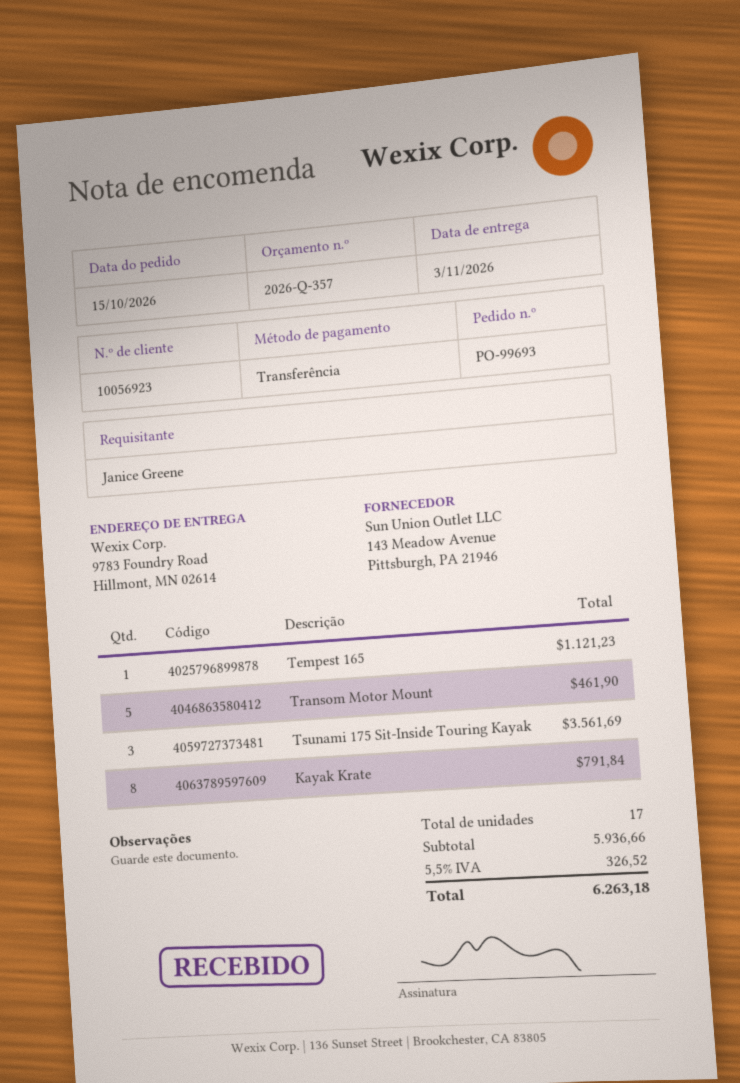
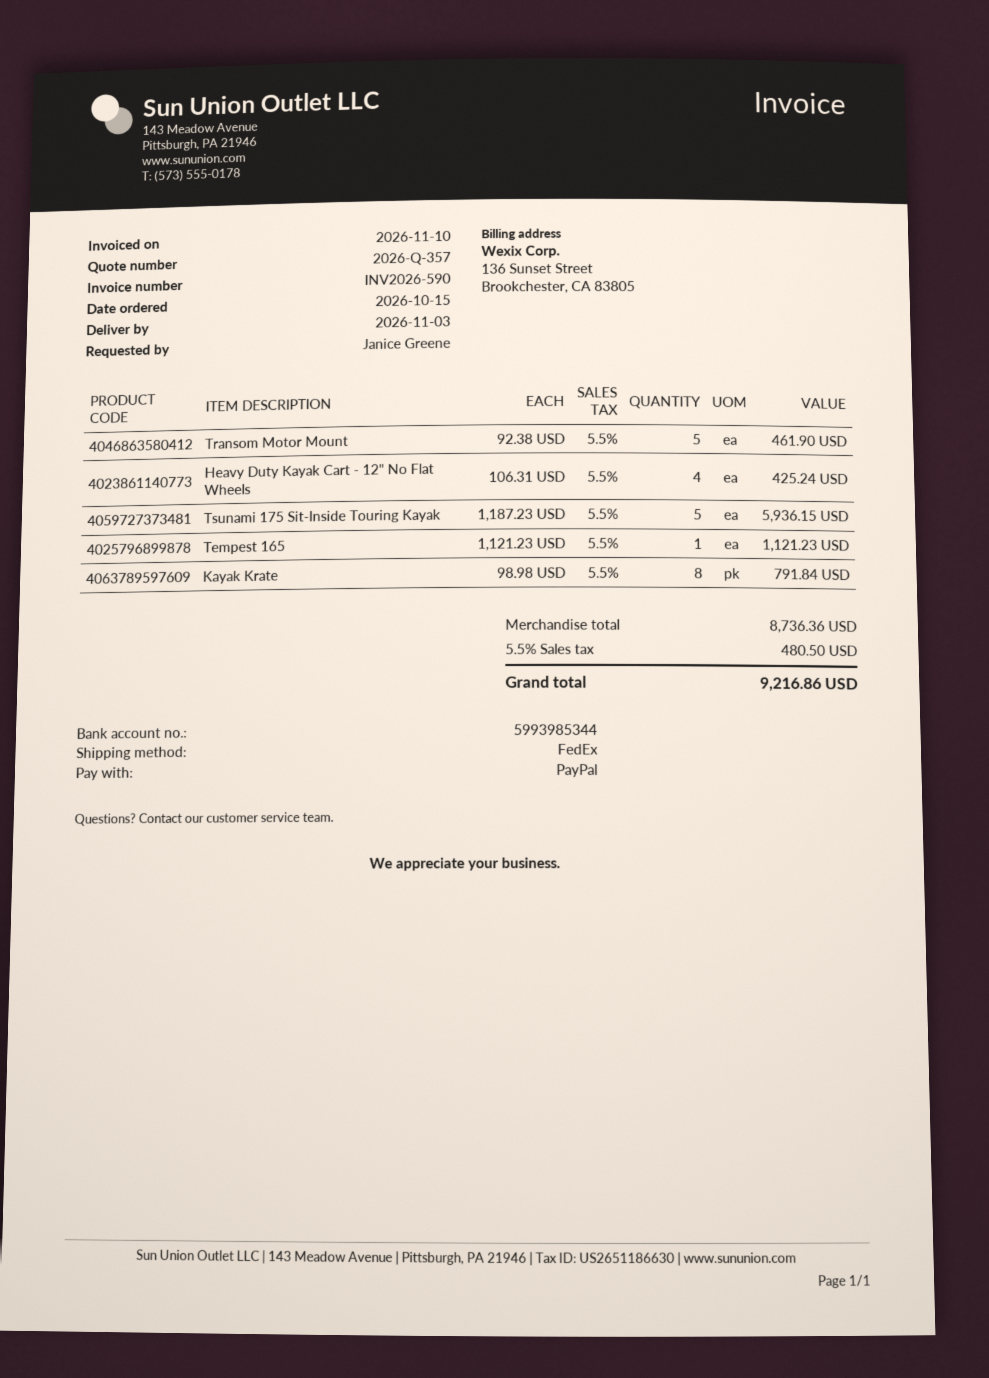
payment method: bank transfer -> PayPal
Tsunami 175 Sit-Inside Touring Kayak: 3 for 3561.69 -> 5 for 5936.15
Heavy Duty Kayak Cart - 12" No Flat Wheels: none -> 4 for 425.24
subtotal: 5936.66 -> 8736.36
tax: 5.5% = 326.52 -> 5.5% = 480.50
total: 6263.18 -> 9216.86

